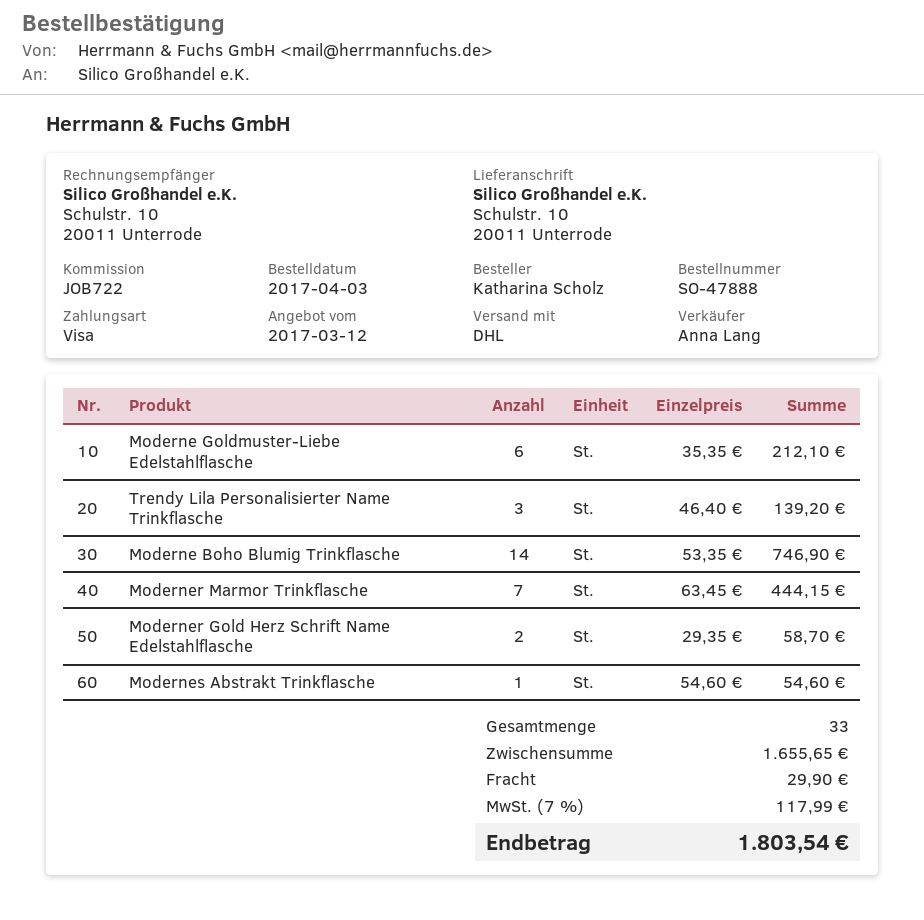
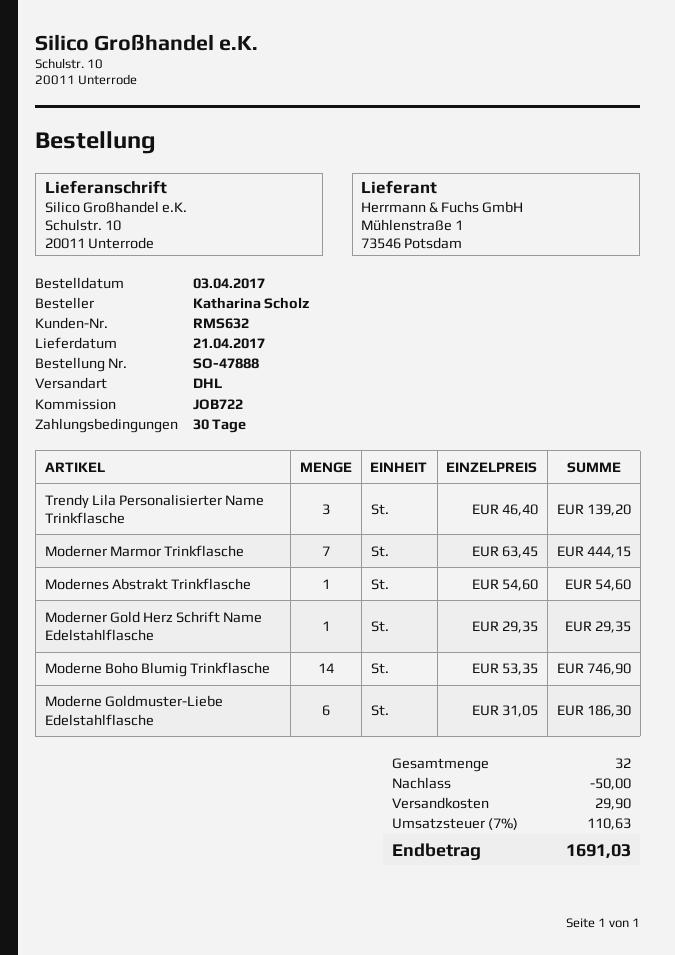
Moderne Goldmuster-Liebe Edelstahlflasche: 6 x 35.35 = 212.10 -> 6 x 31.05 = 186.30
Moderner Gold Herz Schrift Name Edelstahlflasche: 2 x 29.35 = 58.70 -> 1 x 29.35 = 29.35
total quantity: 33 -> 32
discount: none -> 50.00
tax: 7% = 117.99 -> 7% = 110.63
total: 1803.54 -> 1691.03

